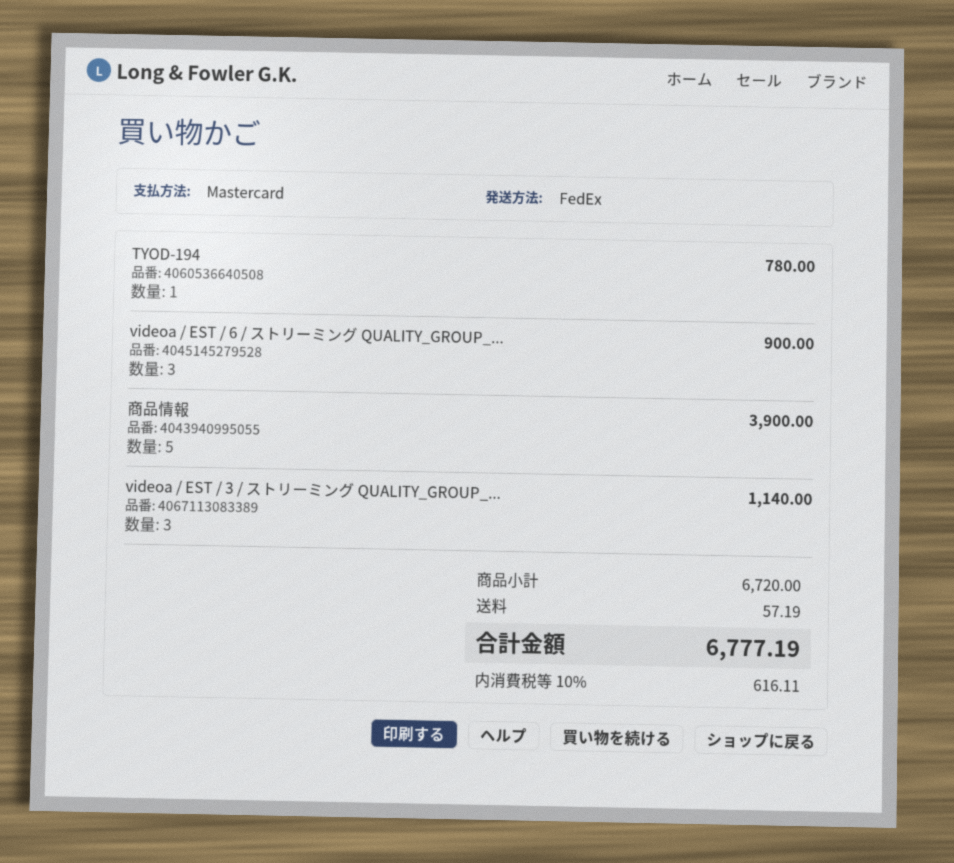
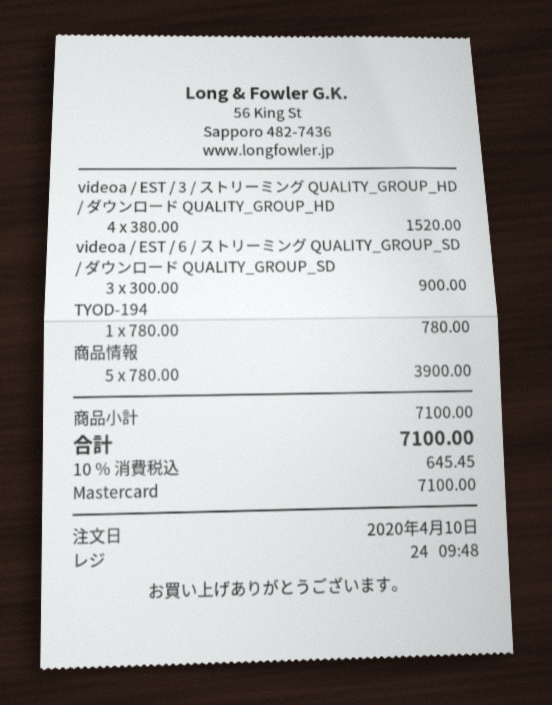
videoa / EST / 3 / ストリーミング QUALITY_GROUP_...: 3 for 1140.00 -> 4 for 1520.00
subtotal: 6720.00 -> 7100.00
shipping: 57.19 -> none
tax: 10% = 616.11 -> 10% = 645.45
total: 6777.19 -> 7100.00

